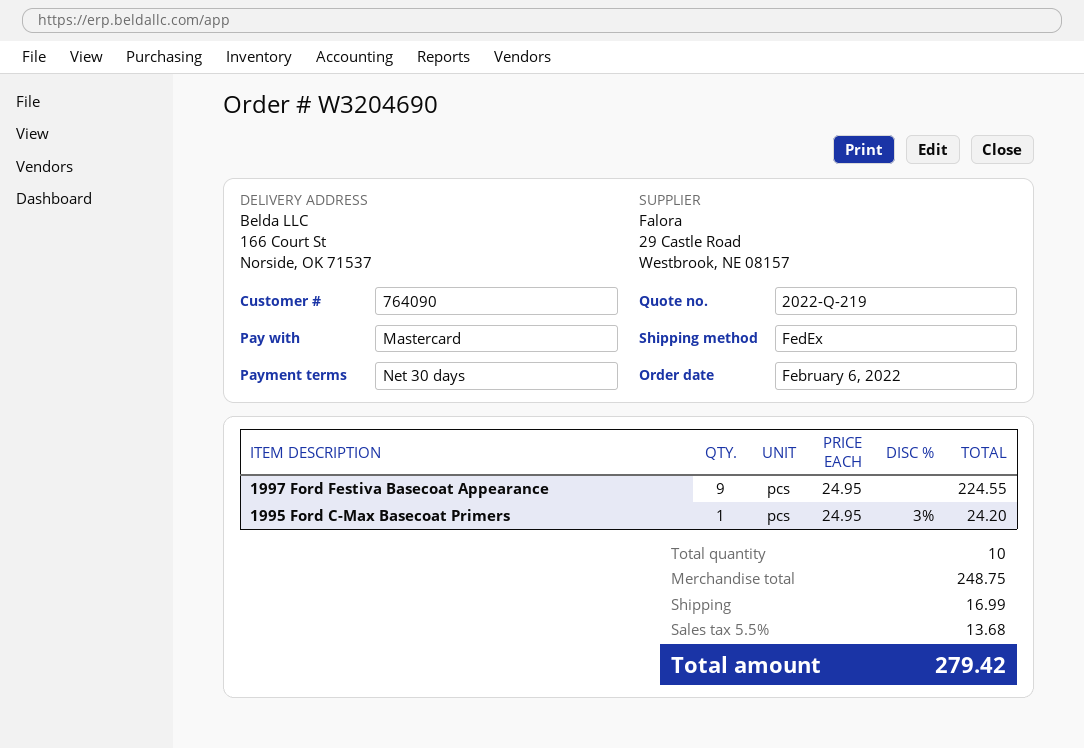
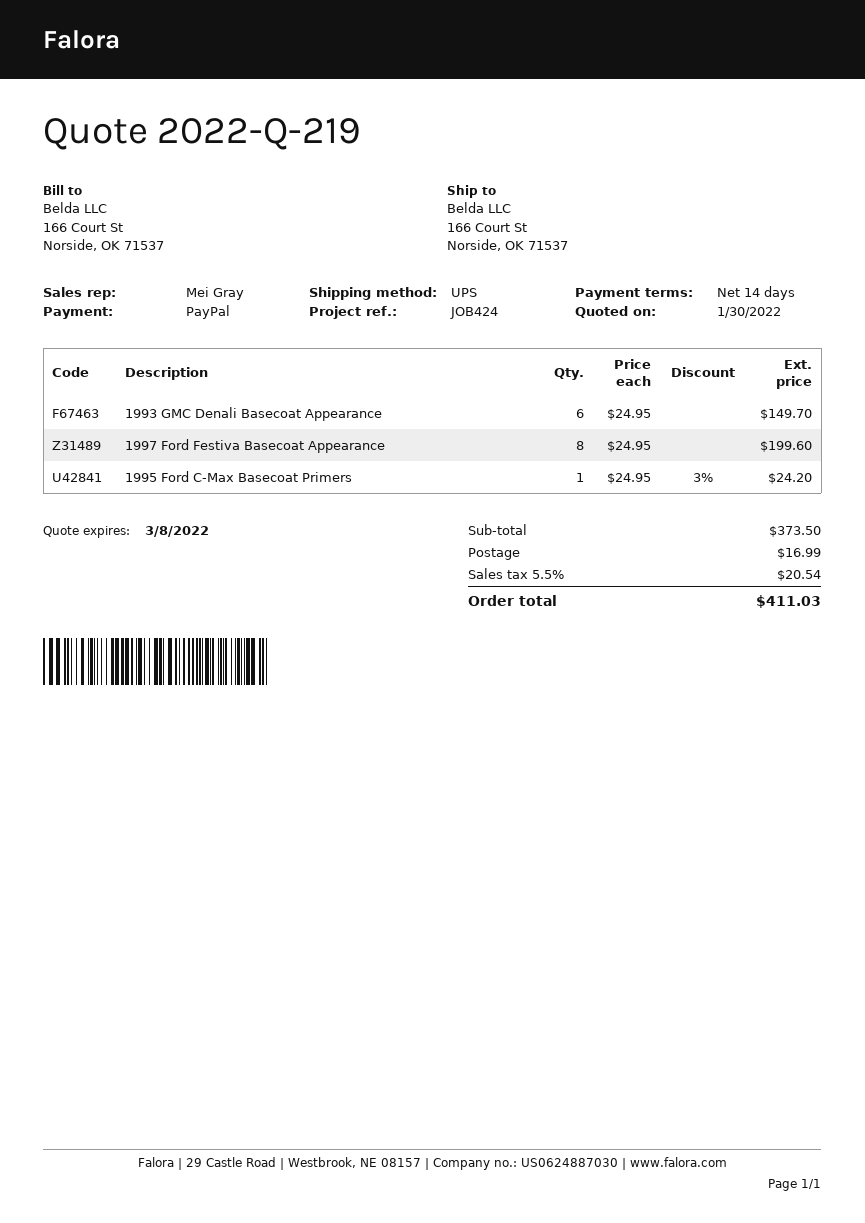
payment terms: 30 days -> 14 days
payment method: Mastercard -> PayPal
shipping method: FedEx -> UPS
1997 Ford Festiva Basecoat Appearance: 9 x 24.95 = 224.55 -> 8 x 24.95 = 199.60
1993 GMC Denali Basecoat Appearance: none -> 6 x 24.95 = 149.70
subtotal: 248.75 -> 373.50
tax: 5.5% = 13.68 -> 5.5% = 20.54
total: 279.42 -> 411.03

